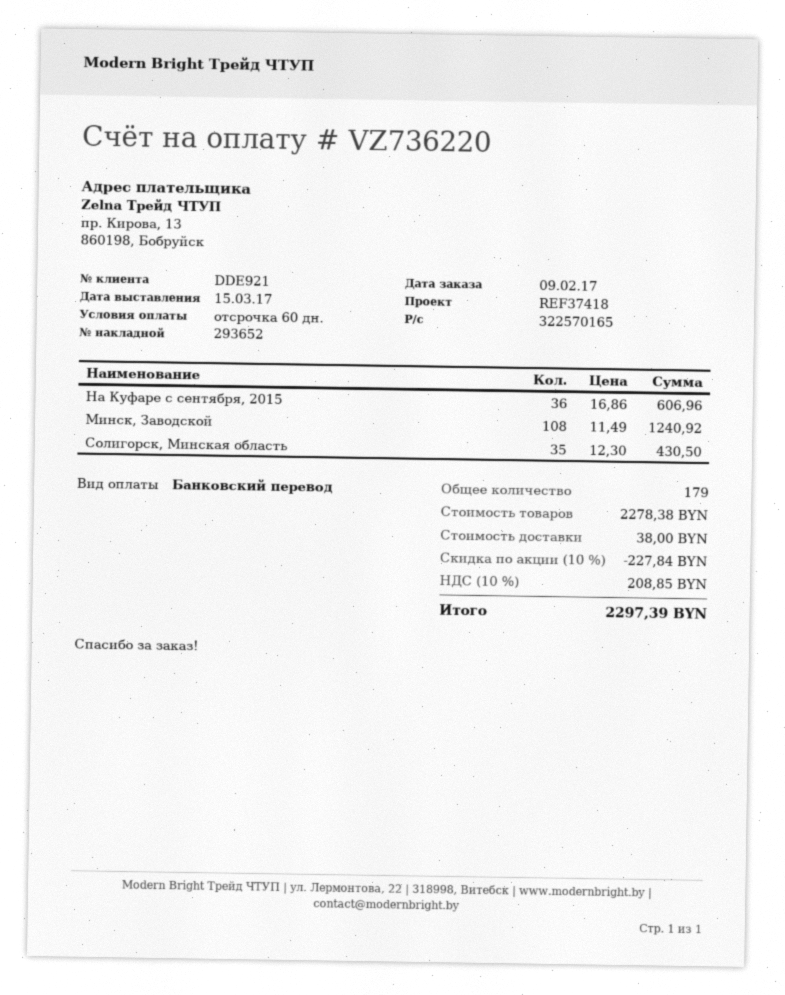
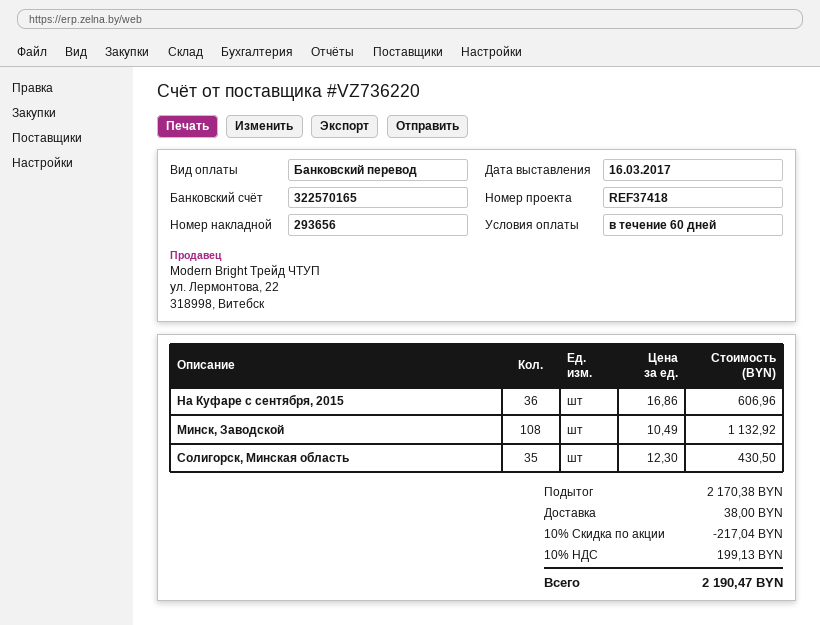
delivery note number: 293652 -> 293656
invoice date: 2017-03-15 -> 2017-03-16
Минск, Заводской: 108 x 11.49 = 1240.92 -> 108 x 10.49 = 1132.92
subtotal: 2278.38 -> 2170.38
discount: 10% = 227.84 -> 10% = 217.04
tax: 10% = 208.85 -> 10% = 199.13
total: 2297.39 -> 2190.47

